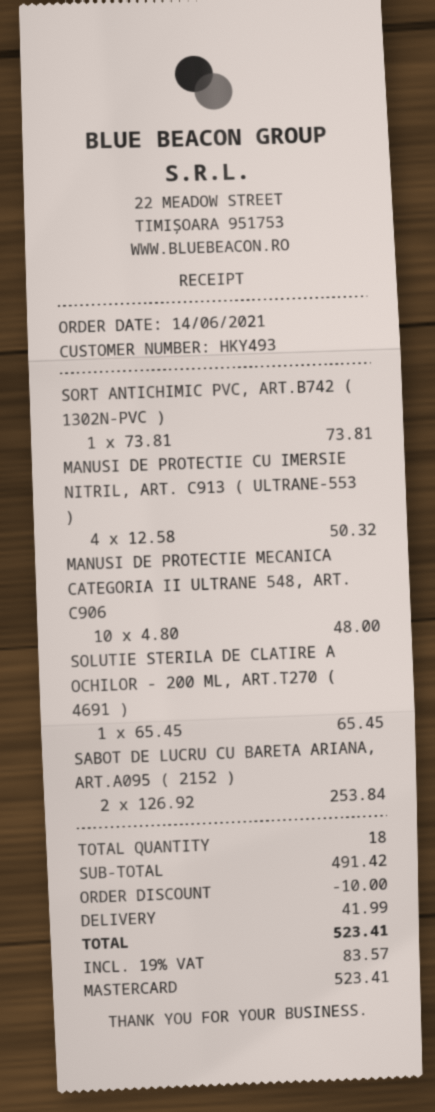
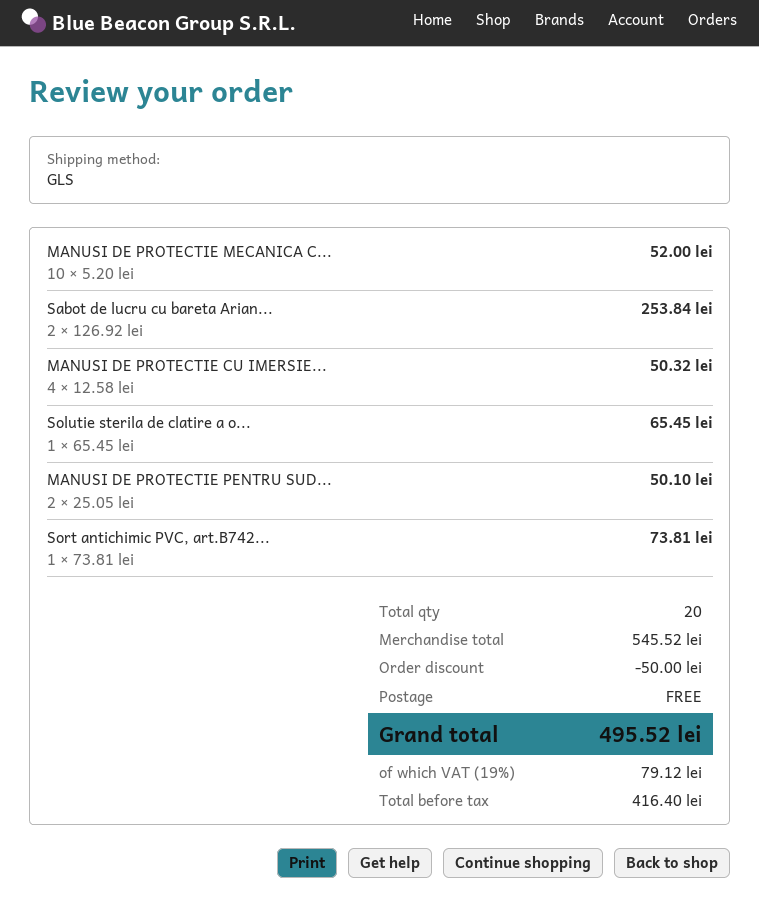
MANUSI DE PROTECTIE MECANICA CATEGORIA II ULTRANE 548, ART. C906: 10 x 4.80 = 48.00 -> 10 x 5.20 = 52.00
MANUSI DE PROTECTIE PENTRU SUD...: none -> 2 x 25.05 = 50.10
total quantity: 18 -> 20
subtotal: 491.42 -> 545.52
discount: 10.00 -> 50.00
shipping: 41.99 -> 0.00
tax: 19% = 83.57 -> 19% = 79.12
total: 523.41 -> 495.52

